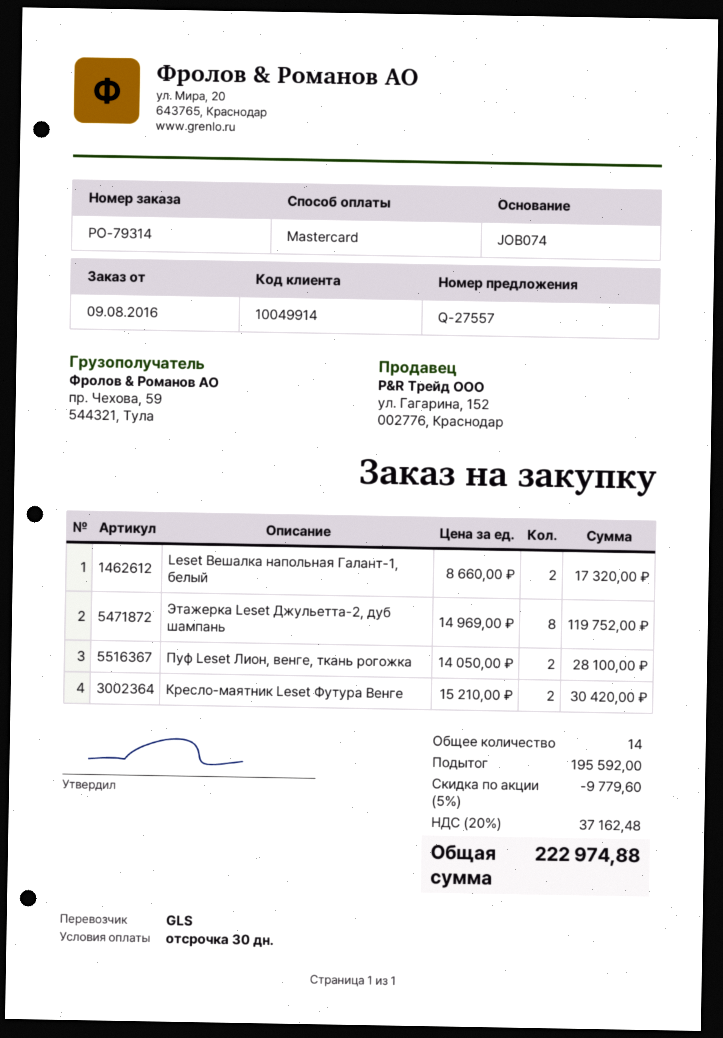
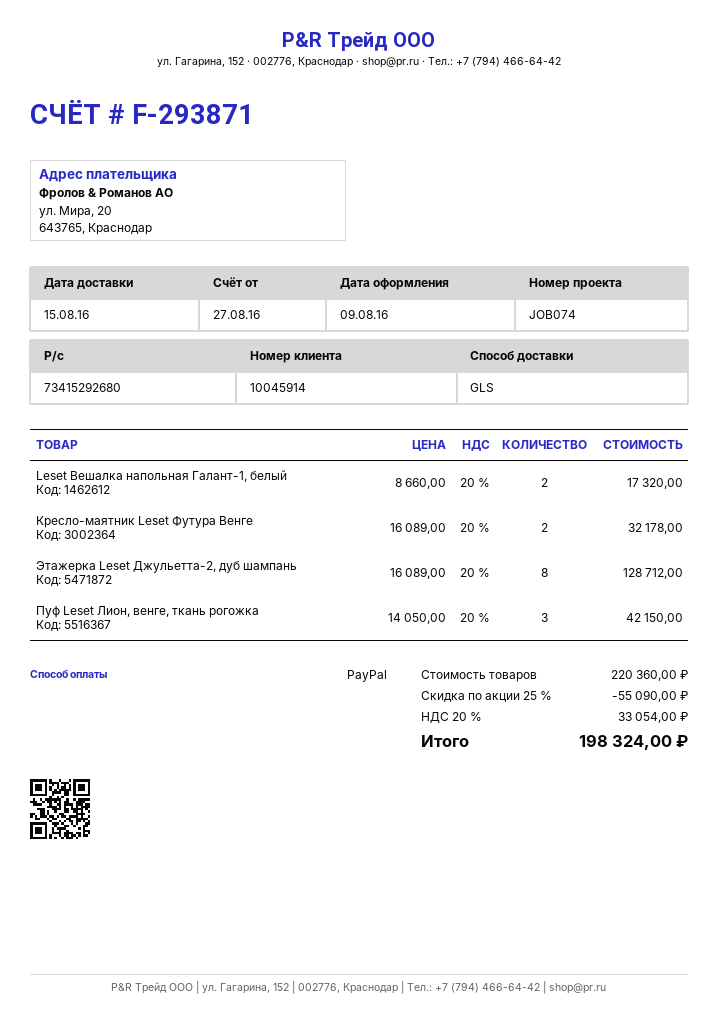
customer number: 10049914 -> 10045914
payment method: Mastercard -> PayPal
Этажерка Leset Джульетта-2, дуб шампань: 8 x 14969.00 = 119752.00 -> 8 x 16089.00 = 128712.00
Пуф Leset Лион, венге, ткань рогожка: 2 x 14050.00 = 28100.00 -> 3 x 14050.00 = 42150.00
Кресло-маятник Leset Футура Венге: 2 x 15210.00 = 30420.00 -> 2 x 16089.00 = 32178.00
subtotal: 195592.00 -> 220360.00
discount: 5% = 9779.60 -> 25% = 55090.00
tax: 20% = 37162.48 -> 20% = 33054.00
total: 222974.88 -> 198324.00

